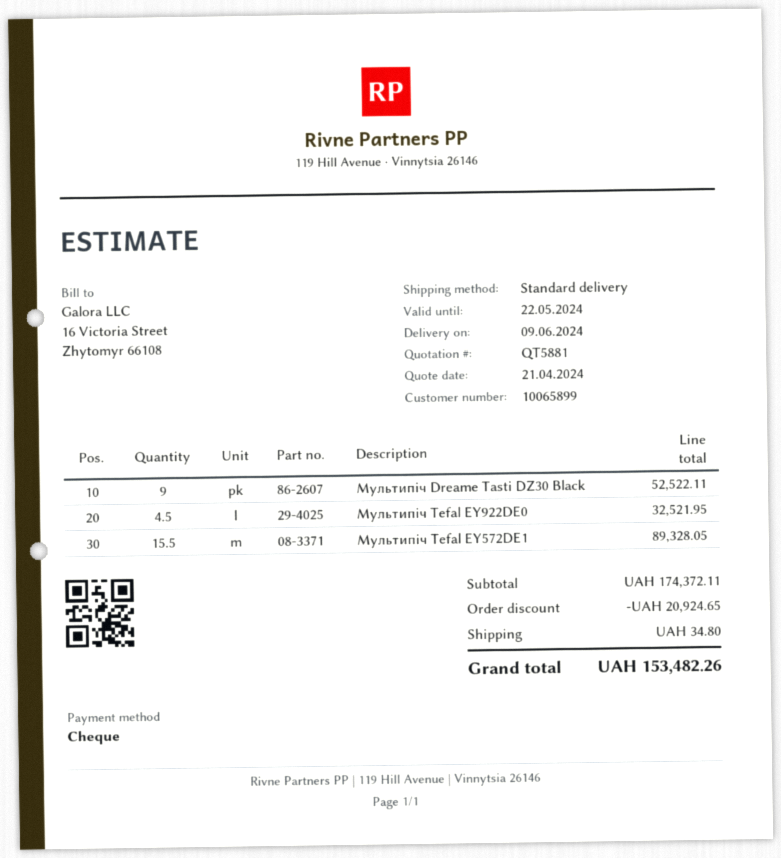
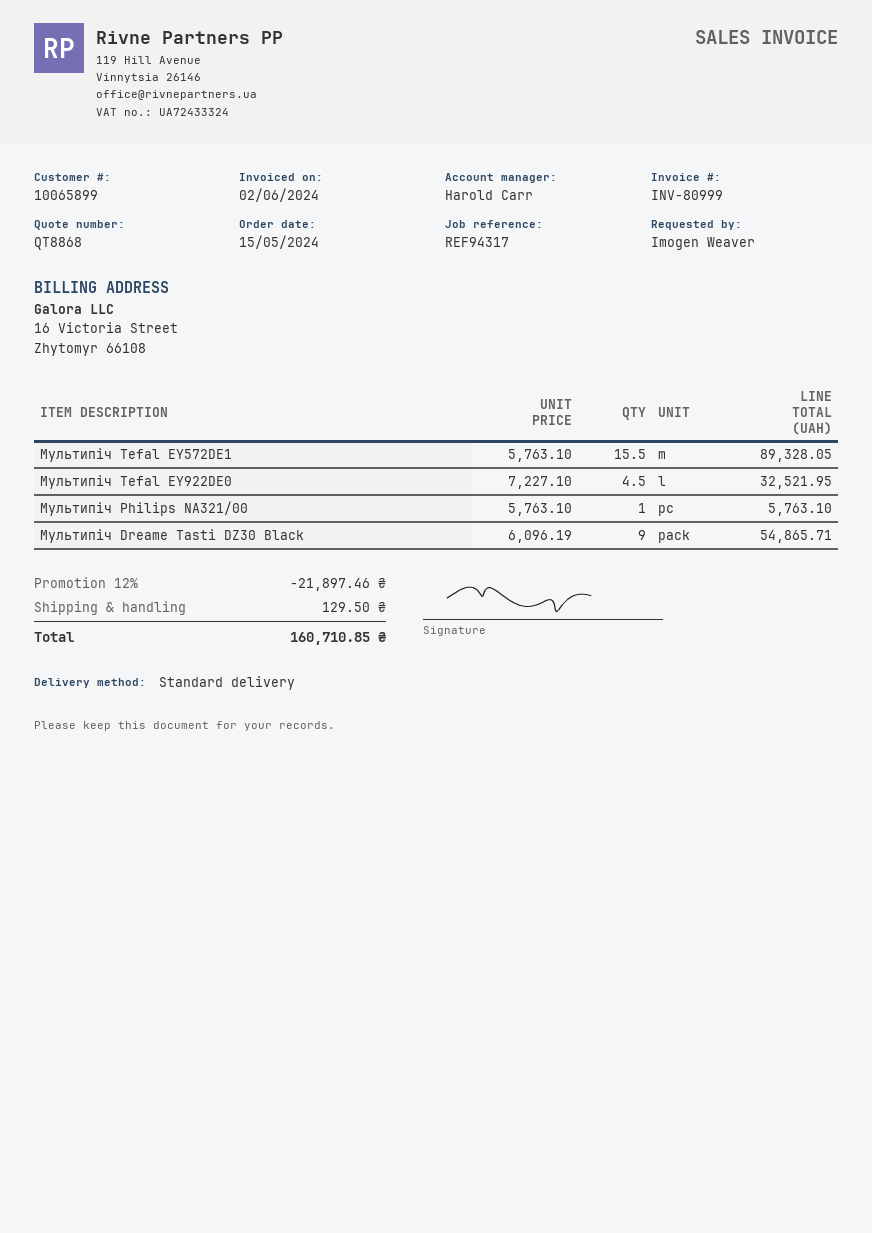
quote number: QT5881 -> QT8868
Мультипіч Dreame Tasti DZ30 Black: 9 for 52522.11 -> 9 for 54865.71
Мультипіч Philips NA321/00: none -> 1 for 5763.10
discount: 20924.65 -> 21897.46
shipping: 34.80 -> 129.50
total: 153482.26 -> 160710.85

